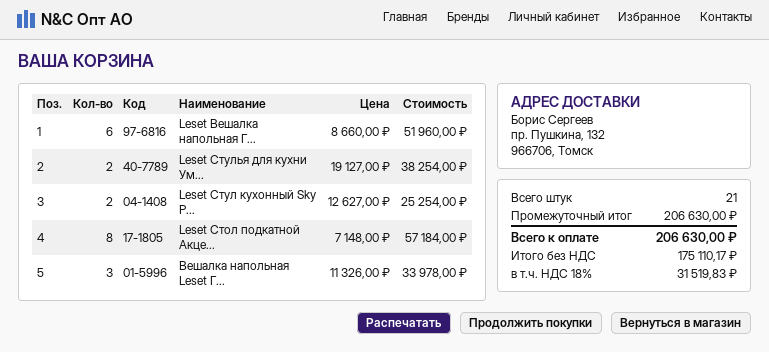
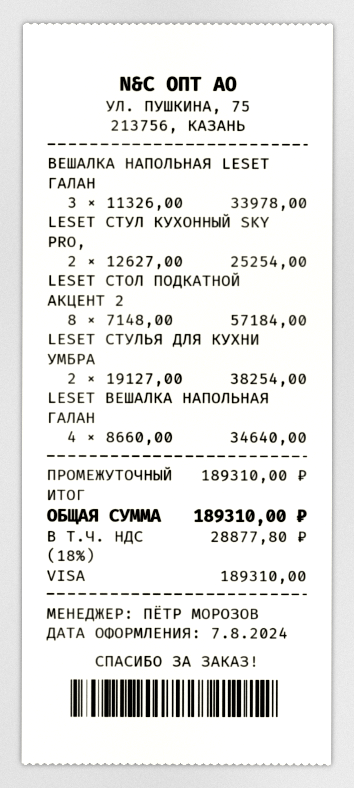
Leset Вешалка напольная Г...: 6 x 8660.00 = 51960.00 -> 4 x 8660.00 = 34640.00
subtotal: 206630.00 -> 189310.00
tax: 18% = 31519.83 -> 18% = 28877.80
total: 206630.00 -> 189310.00

